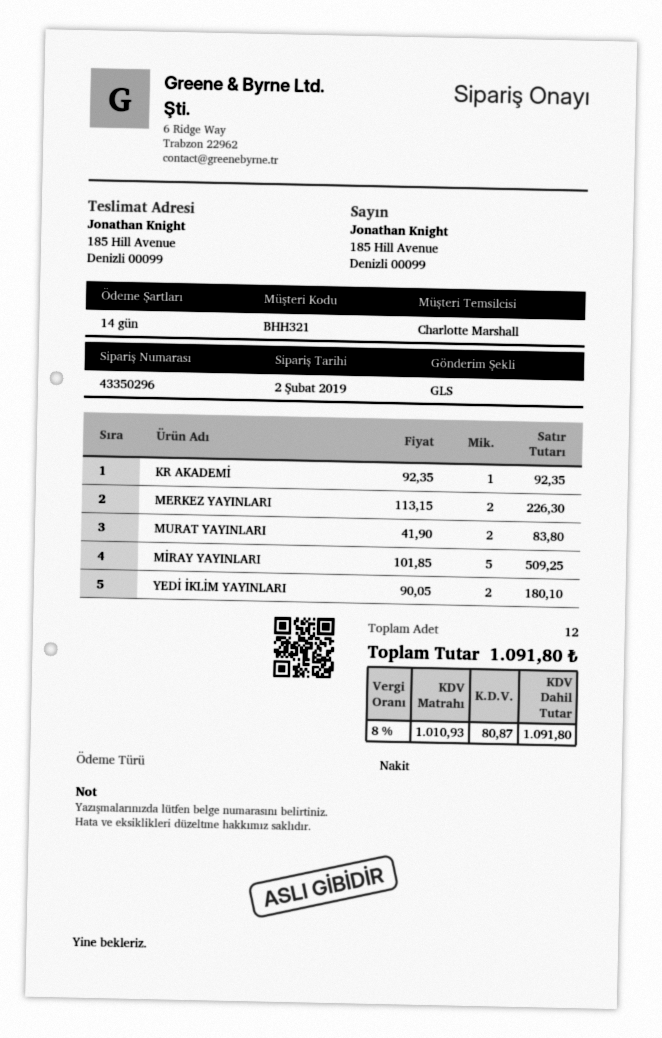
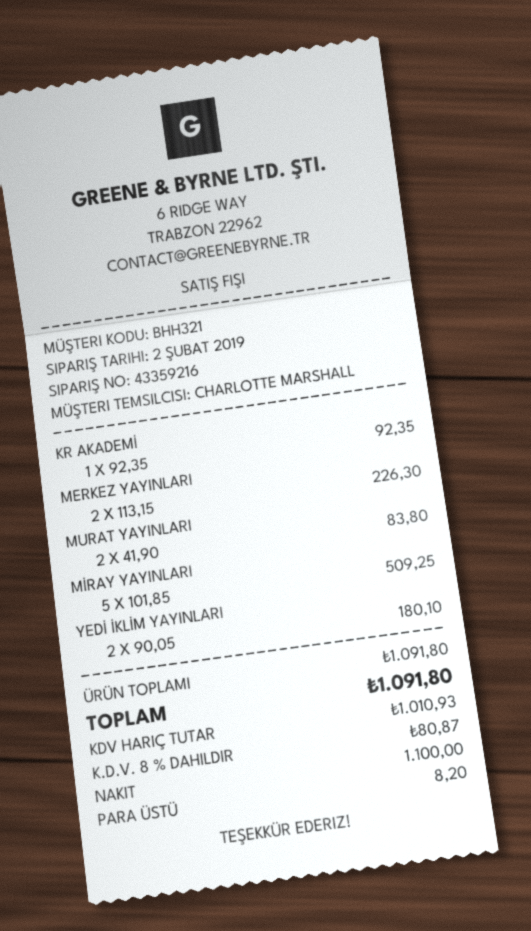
order number: 43350296 -> 43359216

